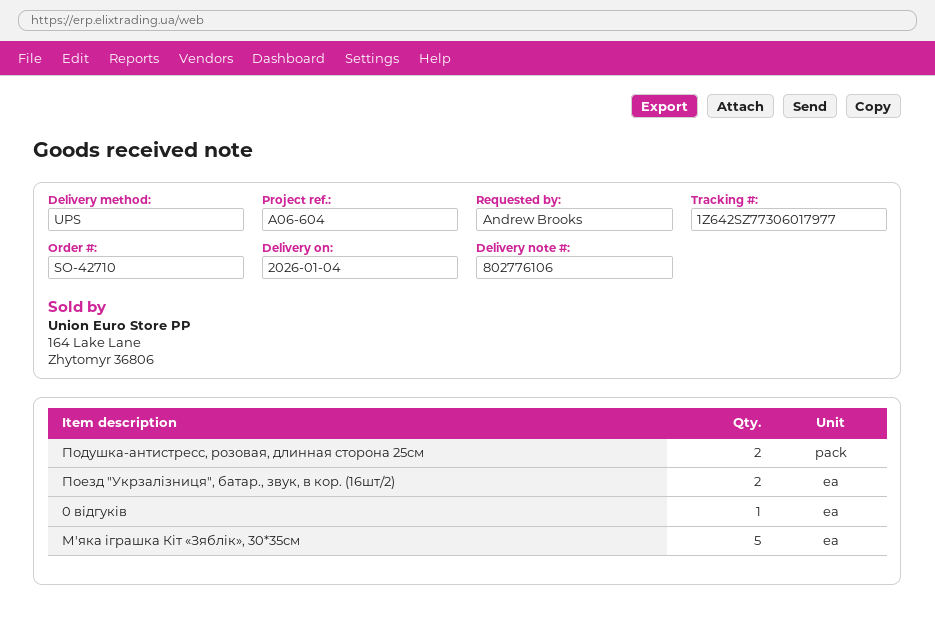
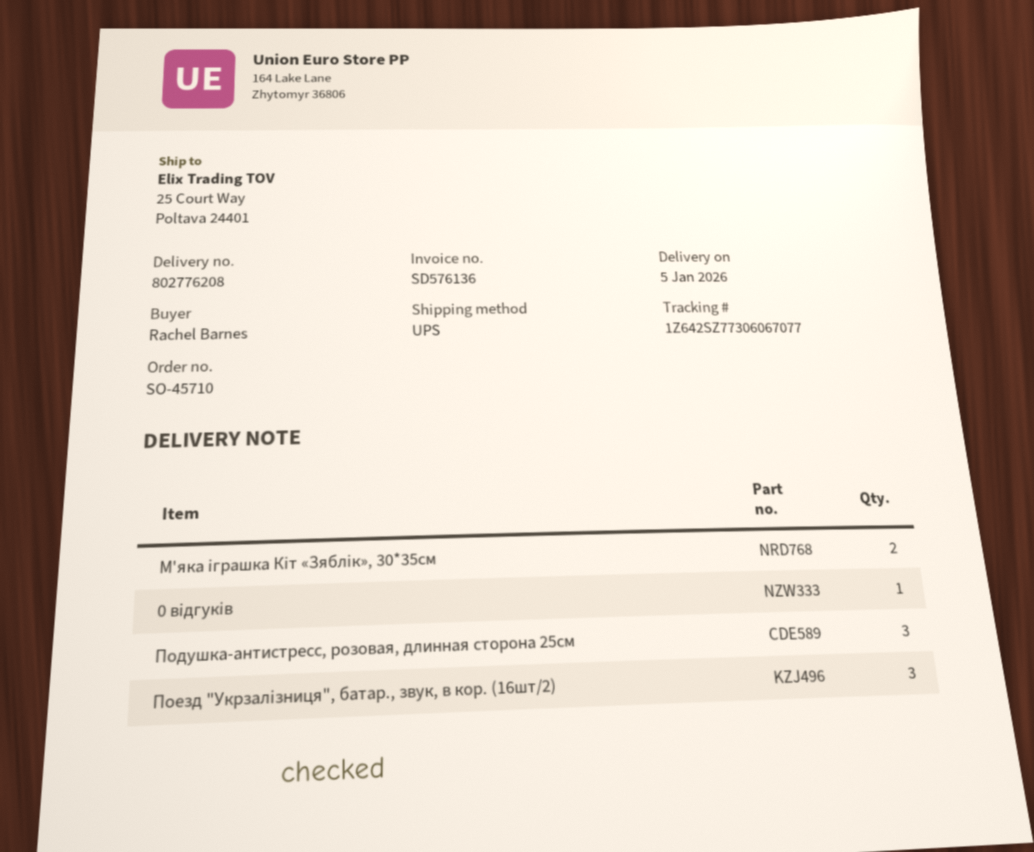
order number: SO-42710 -> SO-45710
delivery note number: 802776106 -> 802776208
delivery date: 2026-01-04 -> 2026-01-05
ordered by: Andrew Brooks -> Rachel Barnes
tracking number: 1Z642SZ77306017977 -> 1Z642SZ77306067077
Подушка-антистресс, розовая, длинная сторона 25см: 2 -> 3
Поезд "Укрзалізниця", батар., звук, в кор. (16шт/2): 2 -> 3
М'яка іграшка Кіт «Зяблік», 30*35см: 5 -> 2

